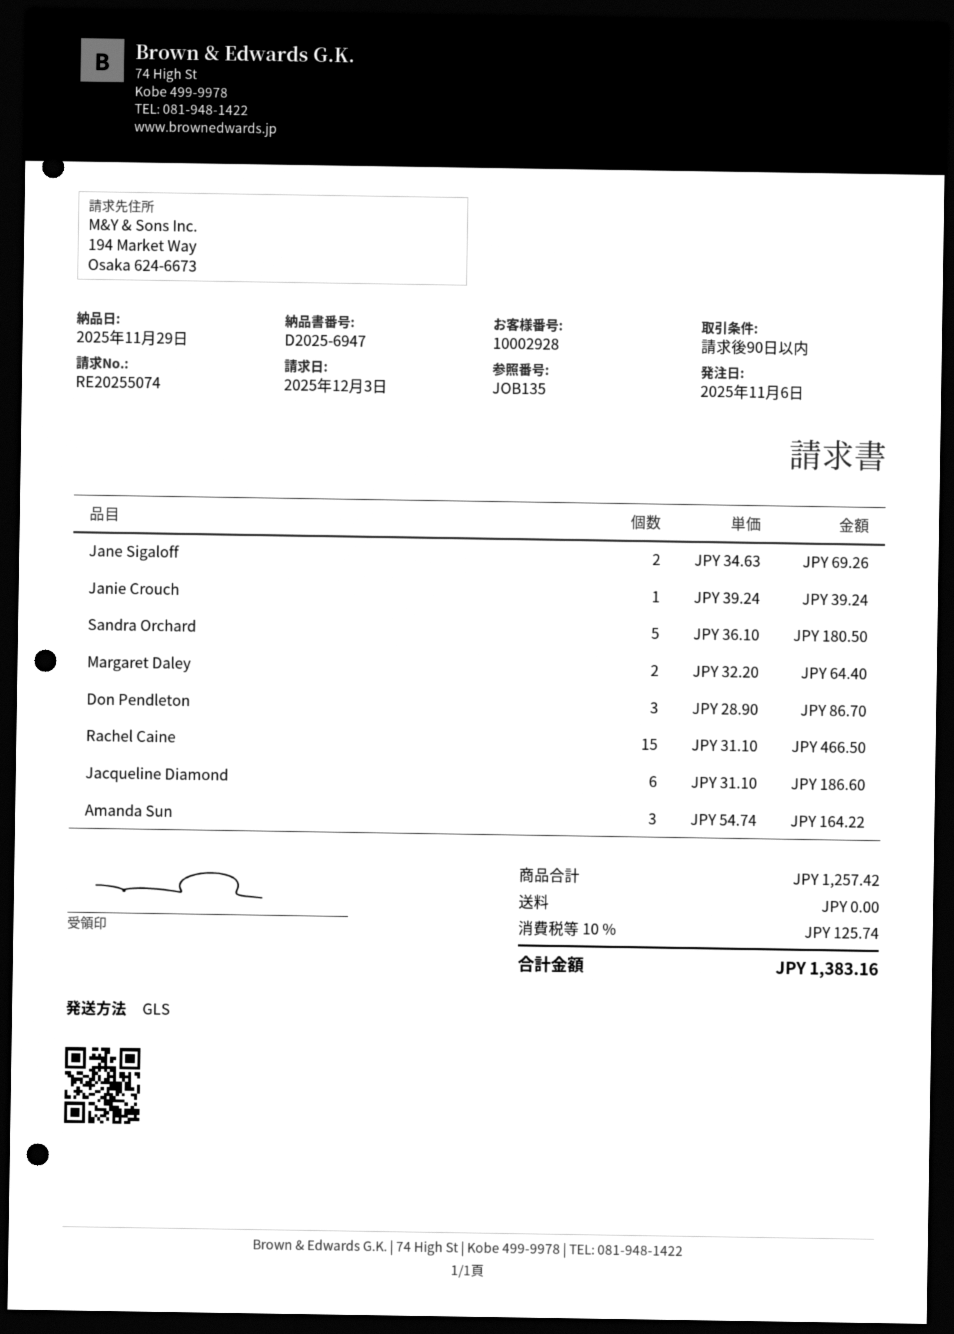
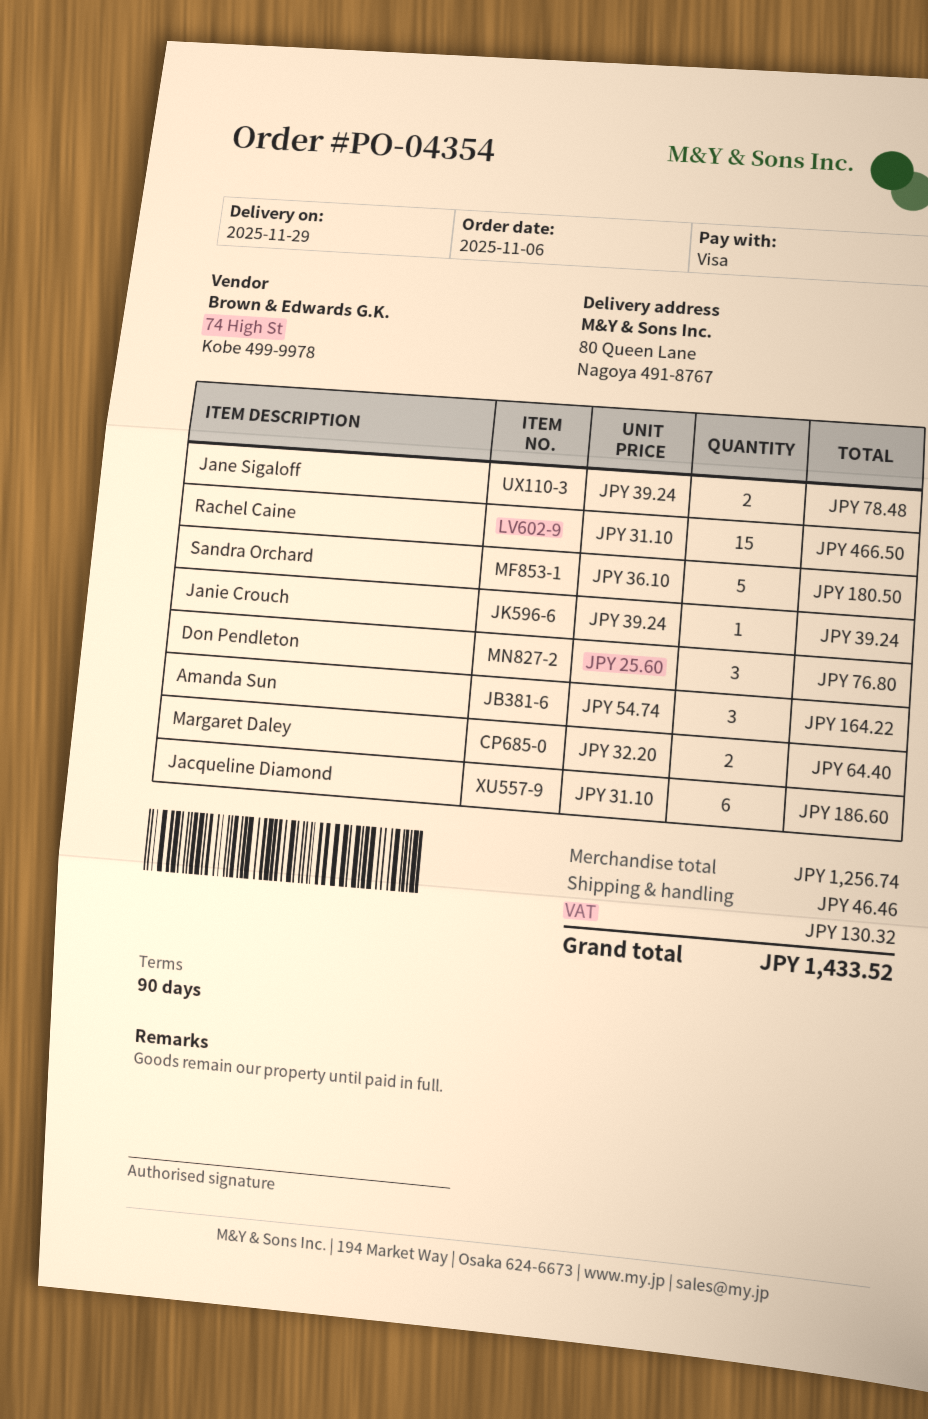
Jane Sigaloff: 2 x 34.63 = 69.26 -> 2 x 39.24 = 78.48
Don Pendleton: 3 x 28.90 = 86.70 -> 3 x 25.60 = 76.80
subtotal: 1257.42 -> 1256.74
shipping: 0.00 -> 46.46
tax: 125.74 -> 130.32
total: 1383.16 -> 1433.52

